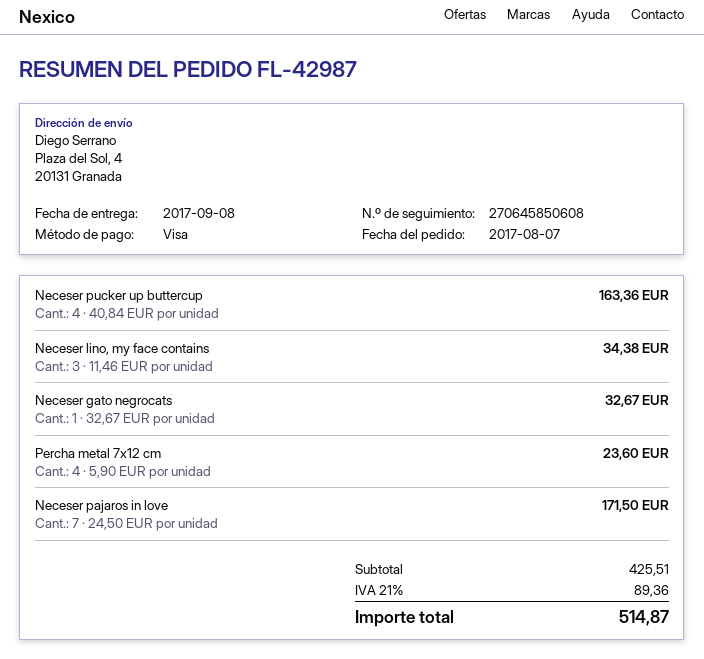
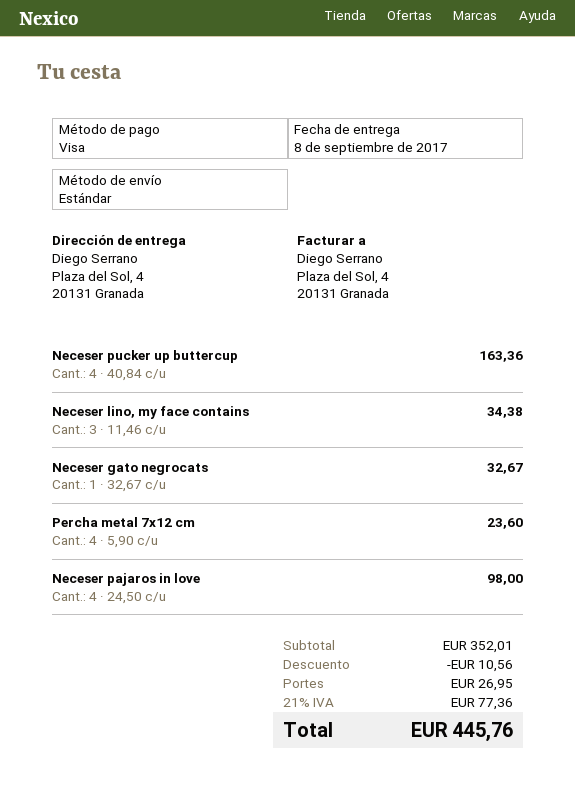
Neceser pajaros in love: 7 x 24.50 = 171.50 -> 4 x 24.50 = 98.00
subtotal: 425.51 -> 352.01
discount: none -> 10.56
shipping: none -> 26.95
tax: 21% = 89.36 -> 21% = 77.36
total: 514.87 -> 445.76

